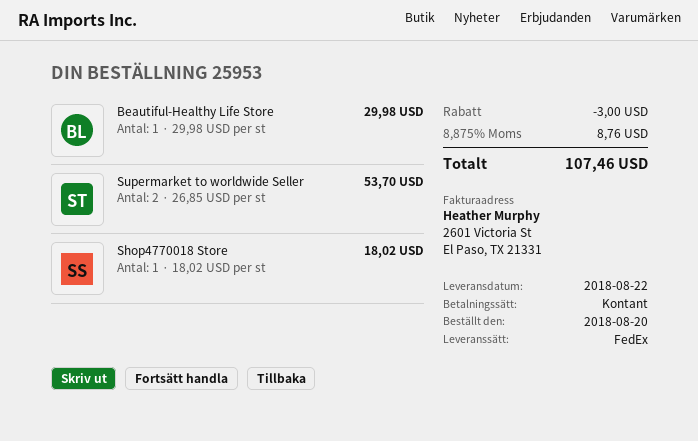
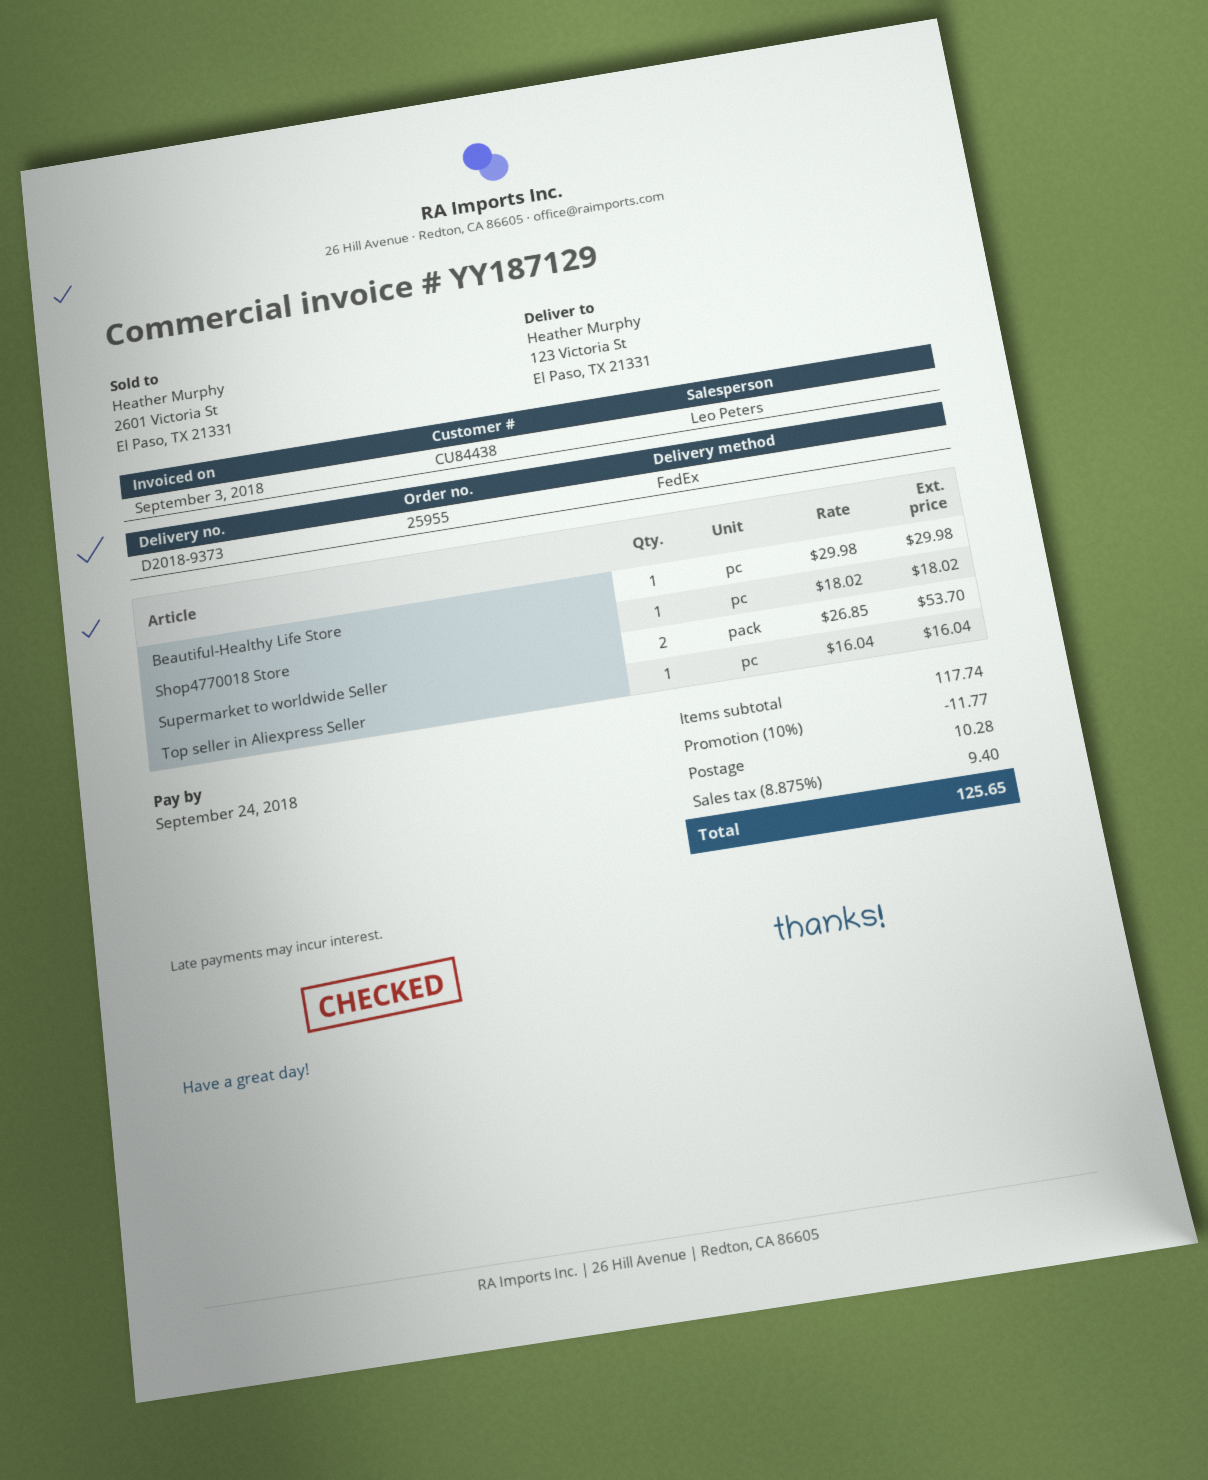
order number: 25953 -> 25955
Top seller in Aliexpress Seller: none -> 1 x 16.04 = 16.04
discount: 3.00 -> 11.77
shipping: none -> 10.28
tax: 8.875% = 8.76 -> 8.875% = 9.40
total: 107.46 -> 125.65

